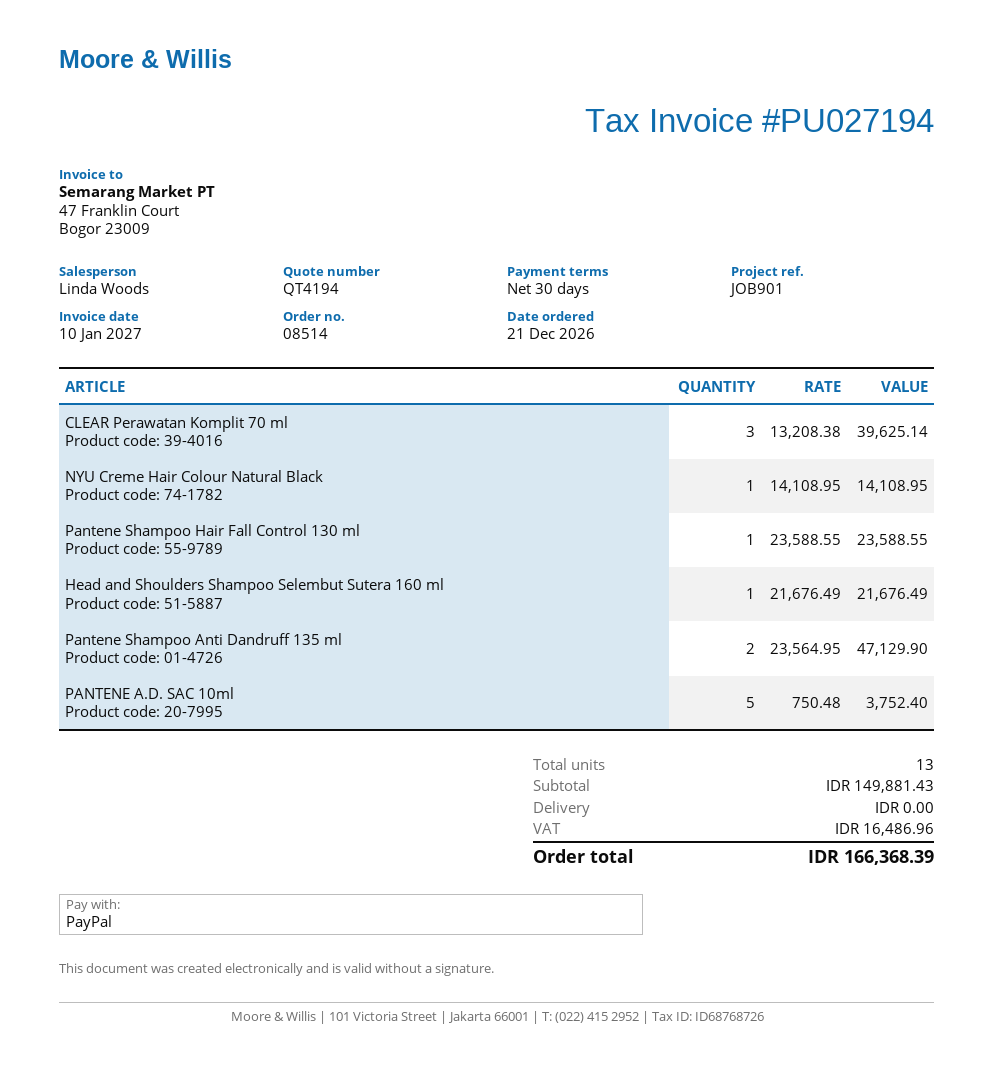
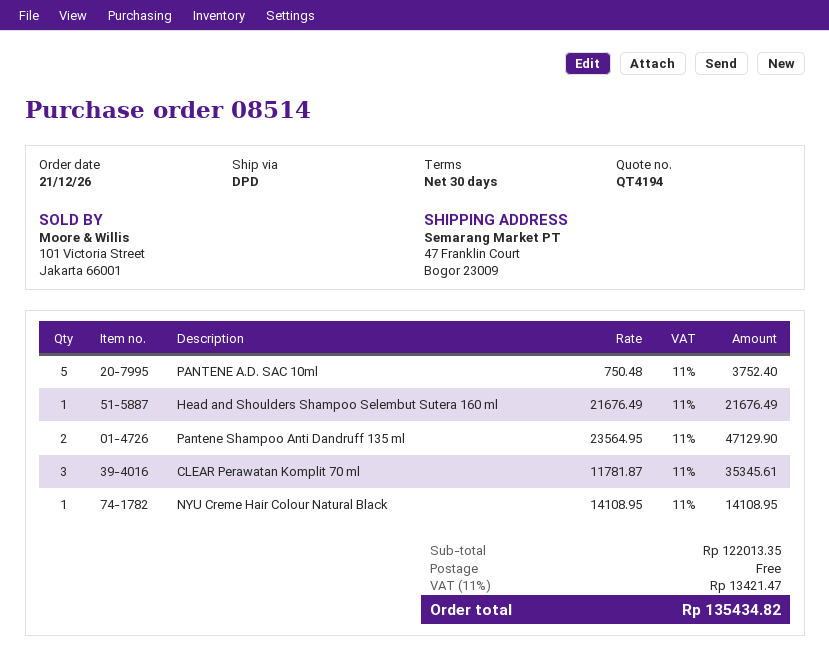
CLEAR Perawatan Komplit 70 ml: 3 x 13208.38 = 39625.14 -> 3 x 11781.87 = 35345.61
Pantene Shampoo Hair Fall Control 130 ml: 1 x 23588.55 = 23588.55 -> none
subtotal: 149881.43 -> 122013.35
tax: 16486.96 -> 13421.47
total: 166368.39 -> 135434.82

